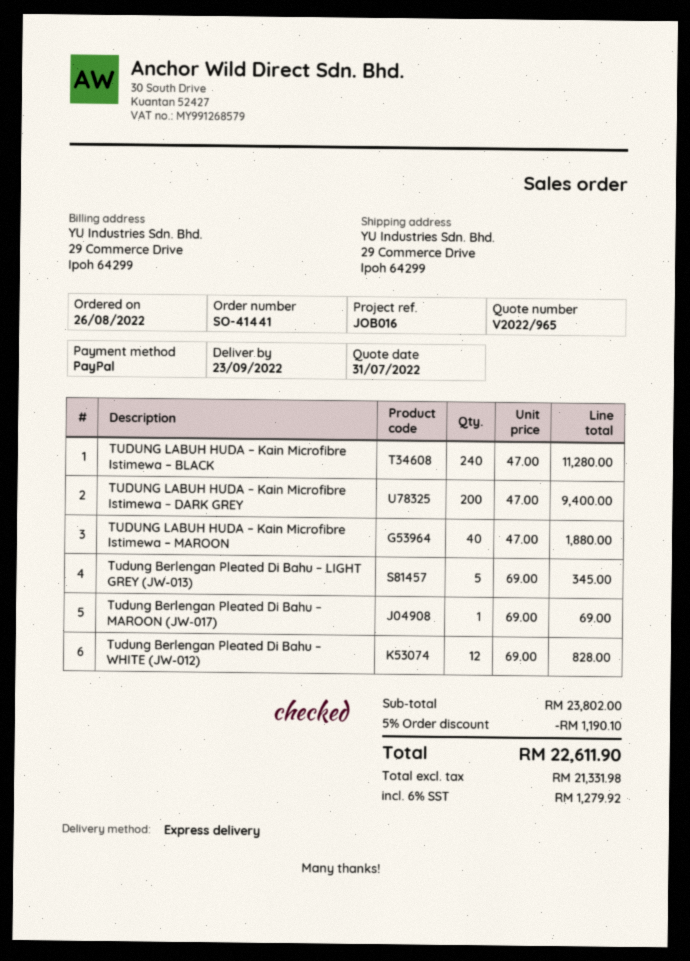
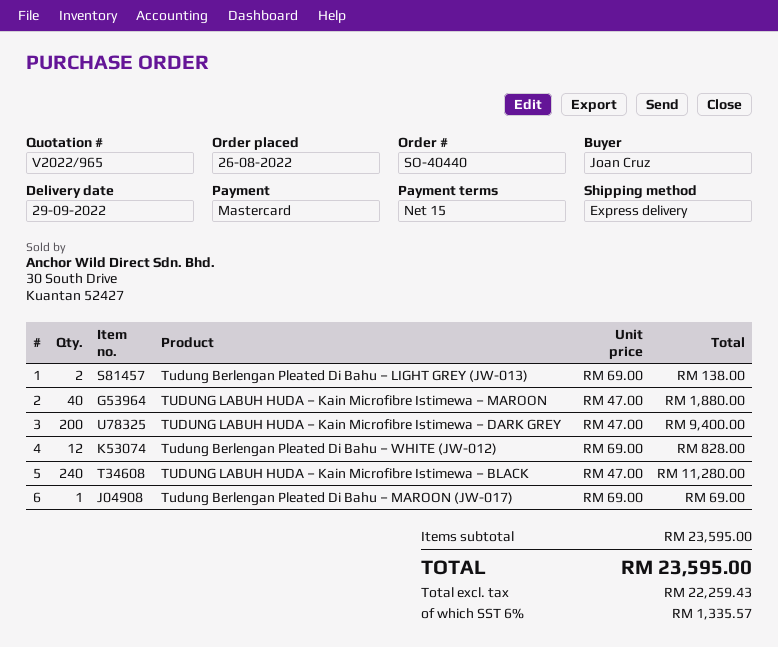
order number: SO-41441 -> SO-40440
delivery date: 2022-09-23 -> 2022-09-29
payment method: PayPal -> Mastercard
Tudung Berlengan Pleated Di Bahu – LIGHT GREY (JW-013): 5 x 69.00 = 345.00 -> 2 x 69.00 = 138.00
subtotal: 23802.00 -> 23595.00
discount: 5% = 1190.10 -> none
net: 21331.98 -> 22259.43
tax: 6% = 1279.92 -> 6% = 1335.57
total: 22611.90 -> 23595.00

